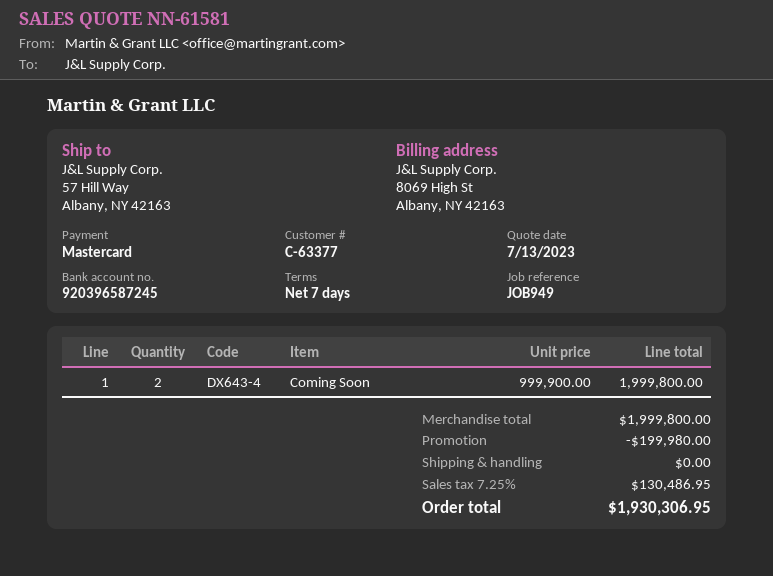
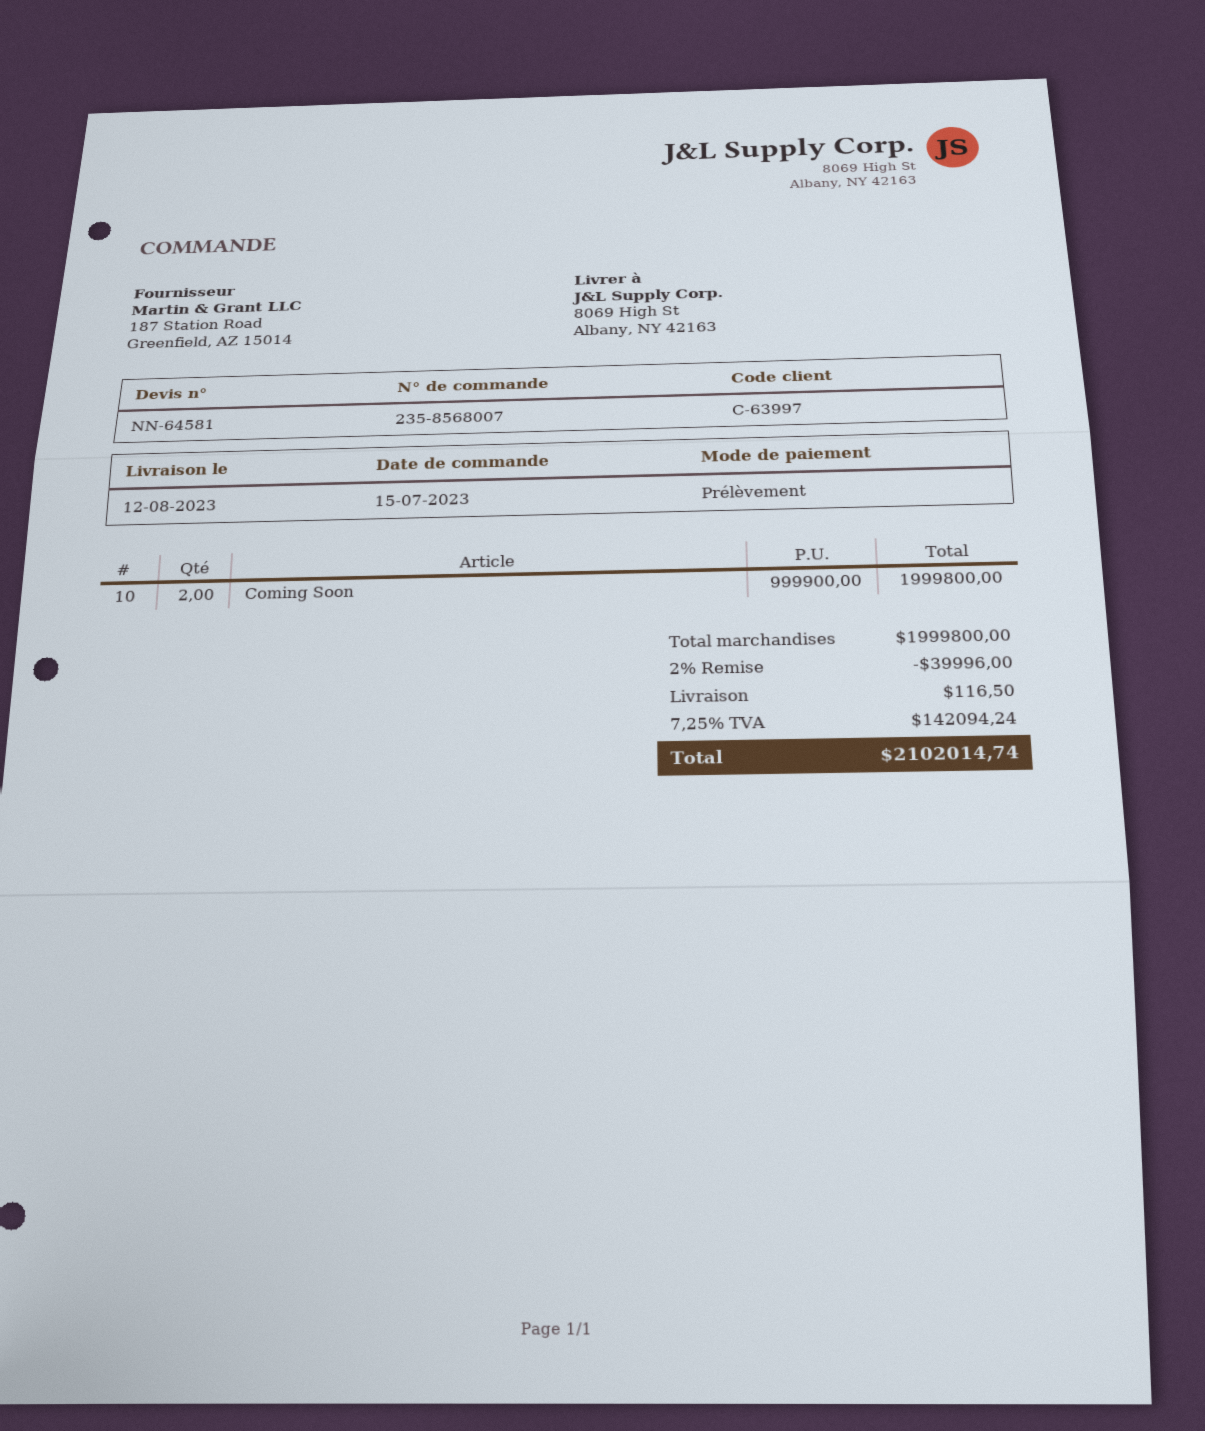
quote number: NN-61581 -> NN-64581
customer number: C-63377 -> C-63997
payment method: Mastercard -> direct debit
ship to: 57 Hill Way, Albany, NY 42163 -> 8069 High St, Albany, NY 42163
discount: 199980.00 -> 39996.00
shipping: 0.00 -> 116.50
tax: 7.25% = 130486.95 -> 7.25% = 142094.24
total: 1930306.95 -> 2102014.74

